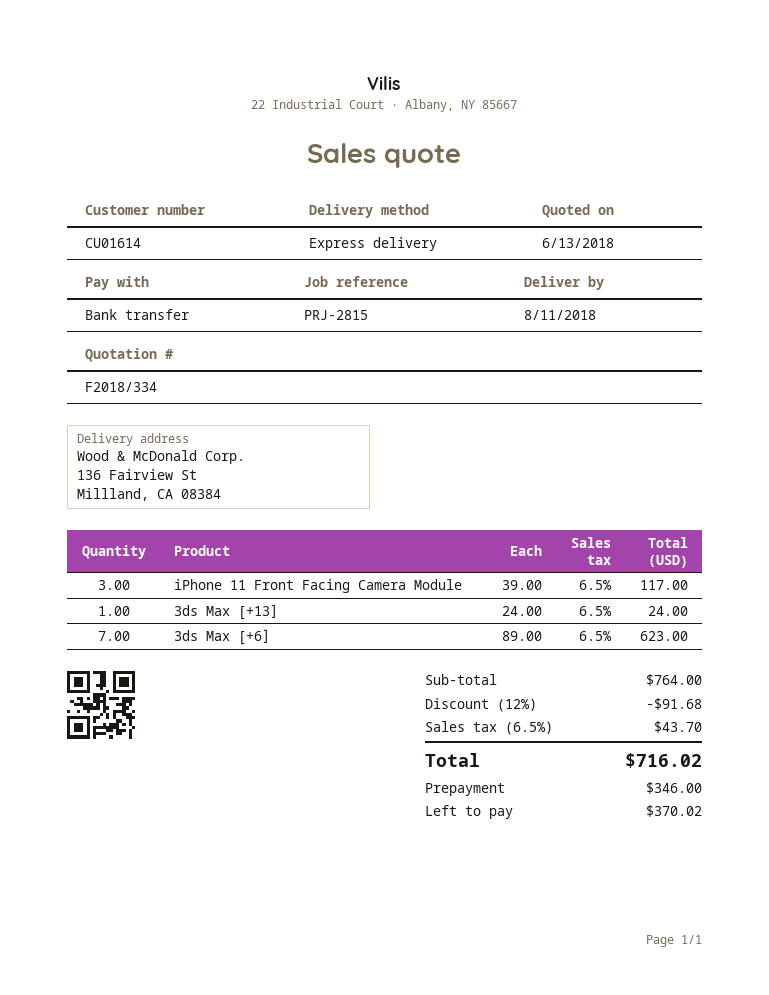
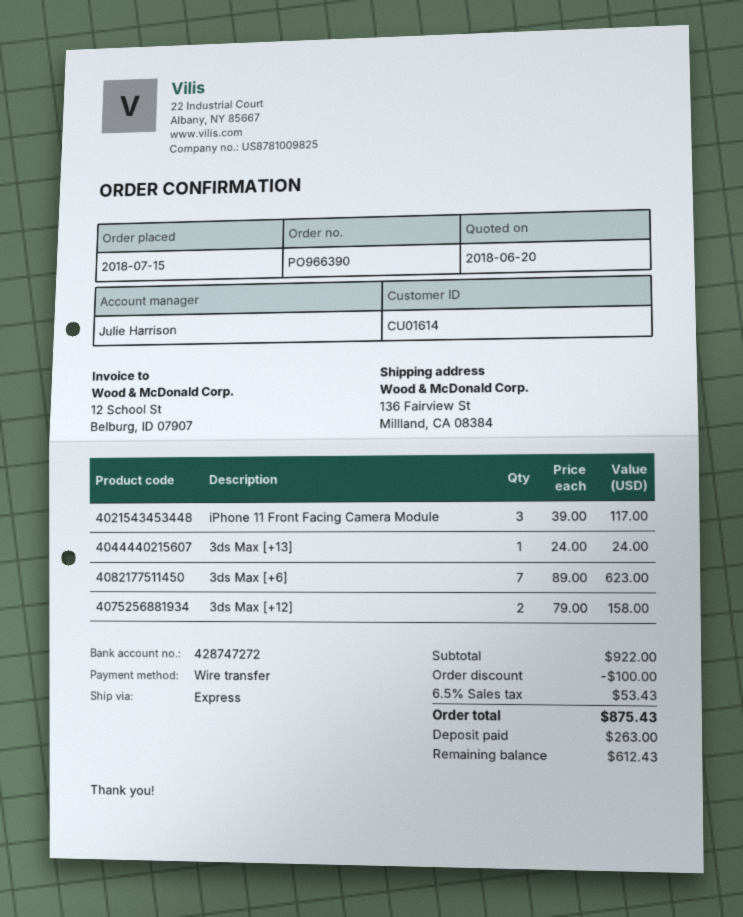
quote date: 2018-06-13 -> 2018-06-20
3ds Max [+12]: none -> 2 x 79.00 = 158.00
subtotal: 764.00 -> 922.00
discount: 91.68 -> 100.00
tax: 6.5% = 43.70 -> 6.5% = 53.43
total: 716.02 -> 875.43
deposit: 346.00 -> 263.00
balance: 370.02 -> 612.43

